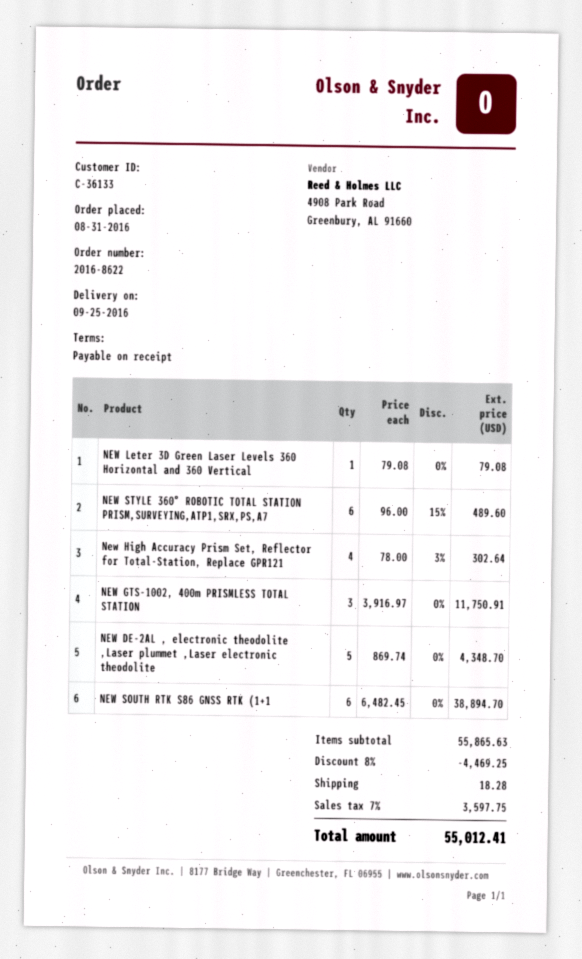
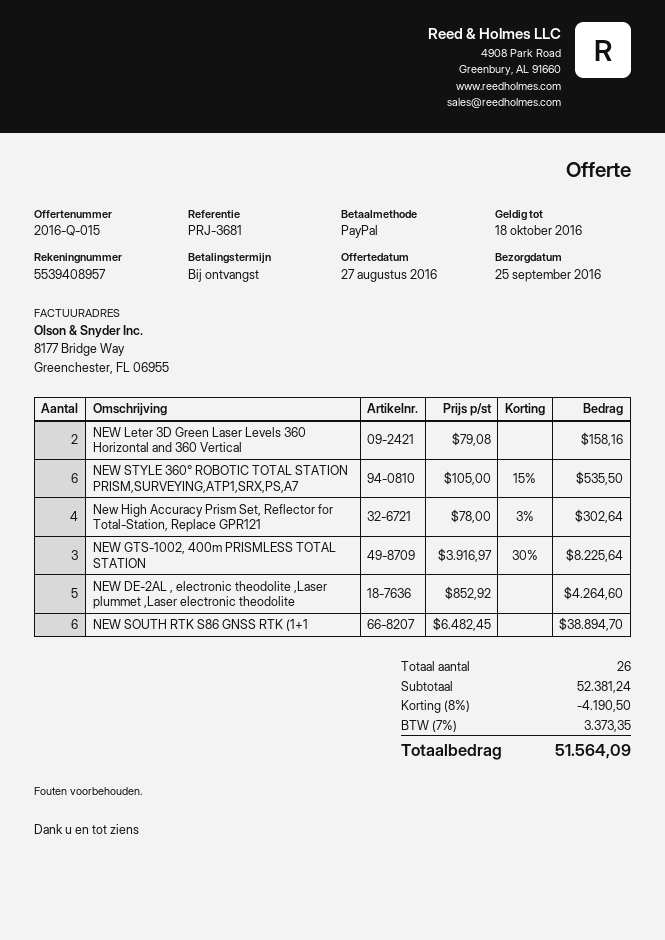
NEW Leter 3D Green Laser Levels 360 Horizontal and 360 Vertical: 1 x 79.08 = 79.08 -> 2 x 79.08 = 158.16
NEW STYLE 360° ROBOTIC TOTAL STATION PRISM,SURVEYING,ATP1,SRX,PS,A7: 6 x 96.00 - 15% = 489.60 -> 6 x 105.00 - 15% = 535.50
NEW GTS-1002, 400m PRISMLESS TOTAL STATION: 3 x 3916.97 = 11750.91 -> 3 x 3916.97 - 30% = 8225.64
NEW DE-2AL , electronic theodolite ,Laser plummet ,Laser electronic theodolite: 5 x 869.74 = 4348.70 -> 5 x 852.92 = 4264.60
subtotal: 55865.63 -> 52381.24
discount: 8% = 4469.25 -> 8% = 4190.50
shipping: 18.28 -> none
tax: 7% = 3597.75 -> 7% = 3373.35
total: 55012.41 -> 51564.09

